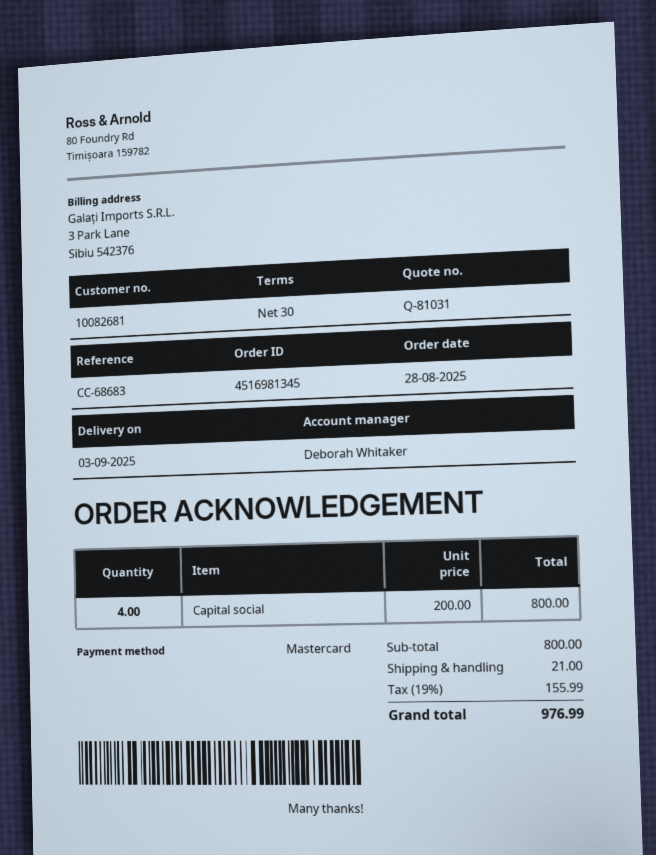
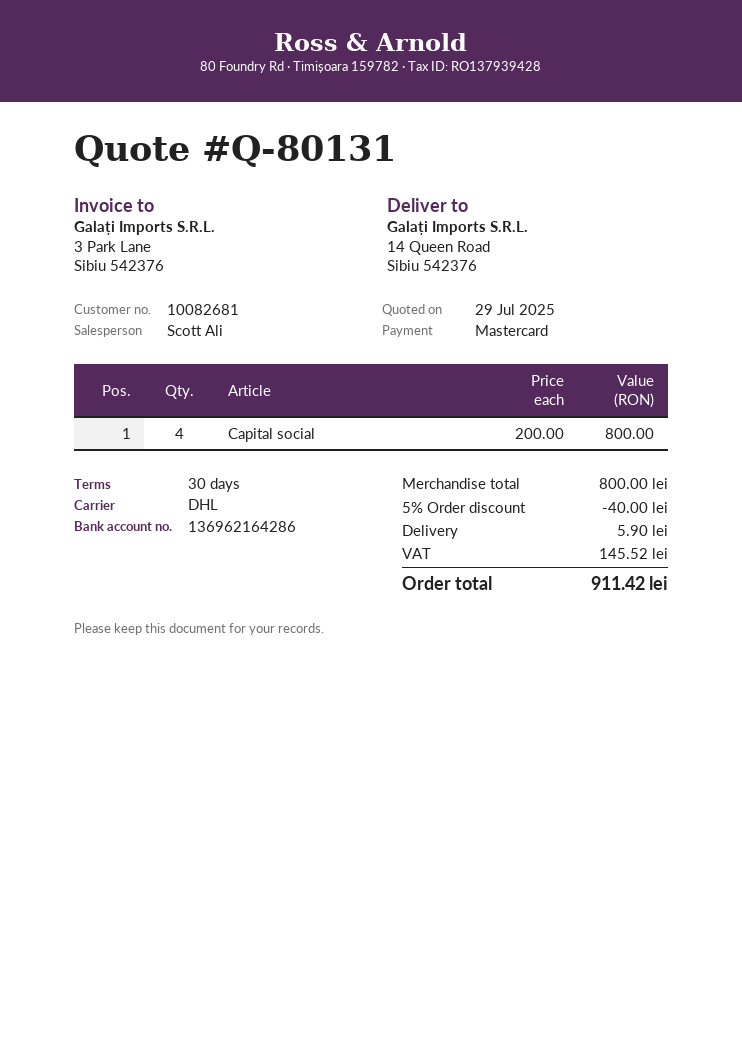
quote number: Q-81031 -> Q-80131
sales rep: Deborah Whitaker -> Scott Ali
discount: none -> 5% = 40.00
shipping: 21.00 -> 5.90
tax: 155.99 -> 145.52
total: 976.99 -> 911.42

